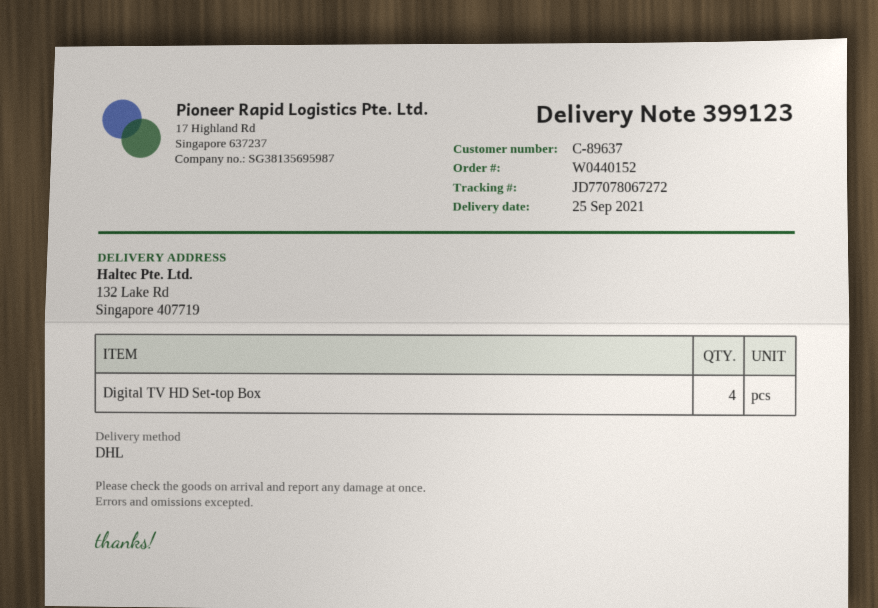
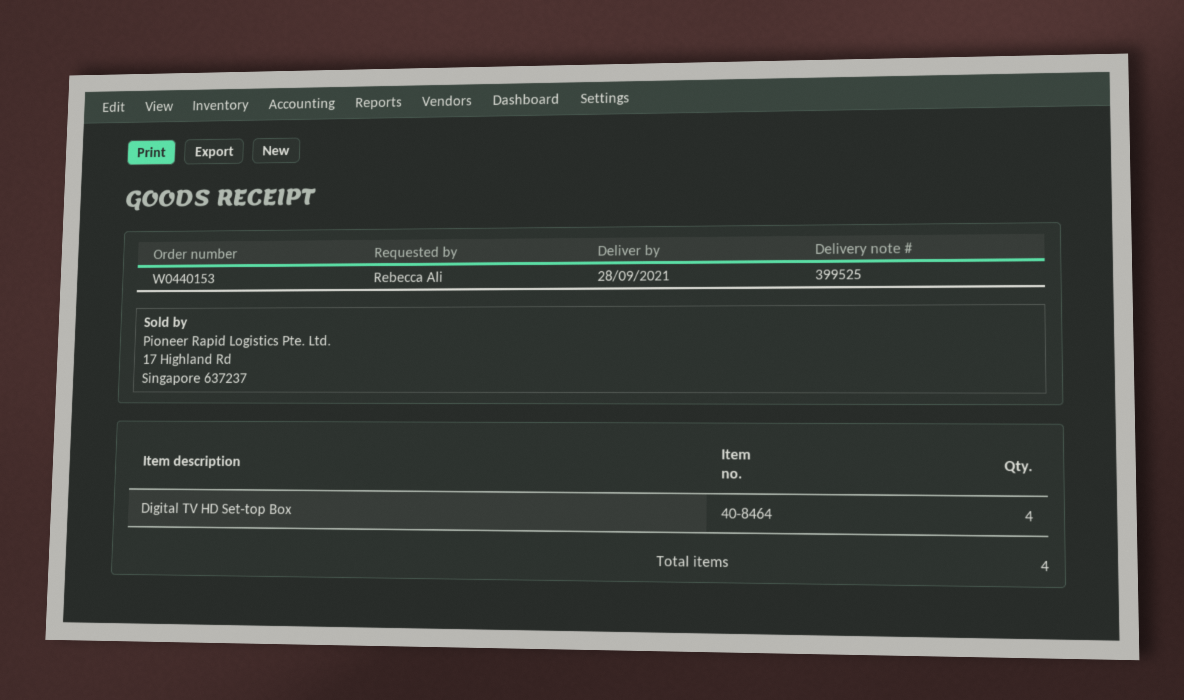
order number: W0440152 -> W0440153
delivery note number: 399123 -> 399525
delivery date: 2021-09-25 -> 2021-09-28

